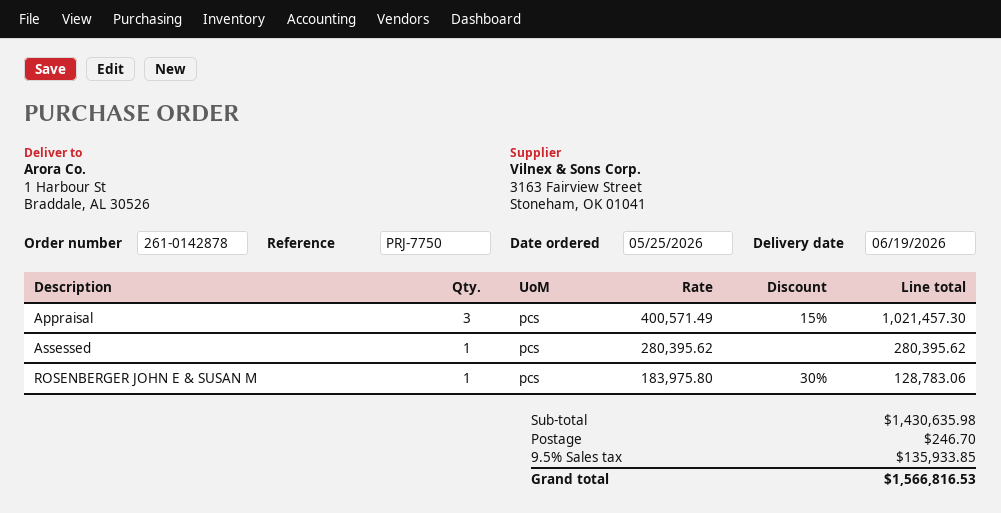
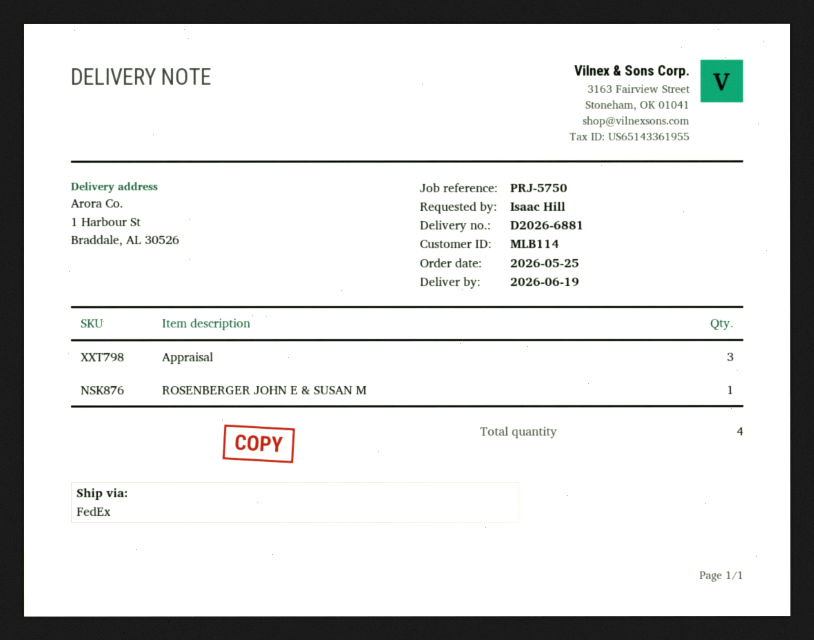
reference: PRJ-7750 -> PRJ-5750
Assessed: 1 -> none

